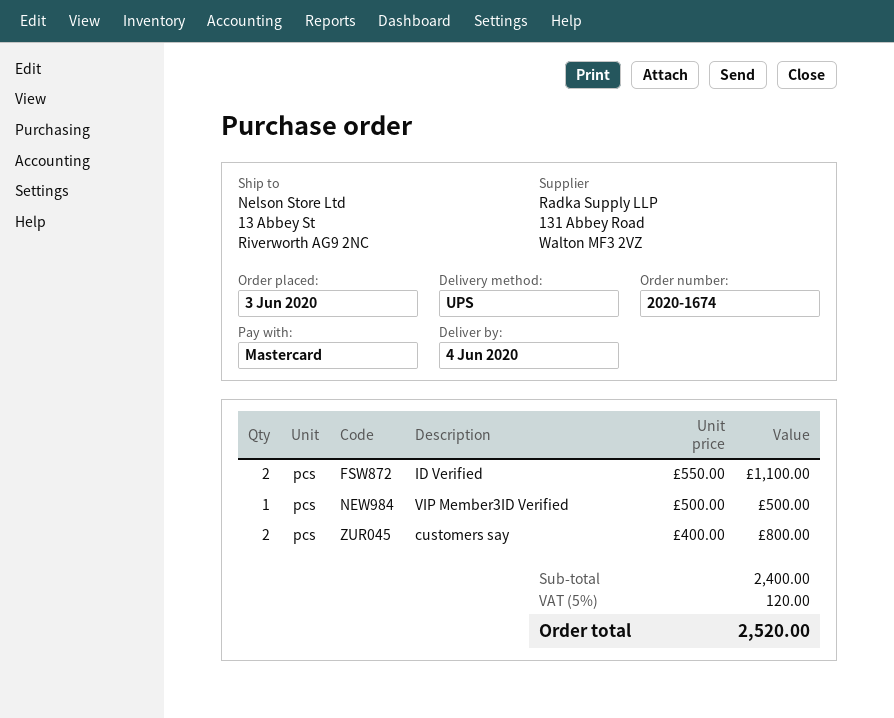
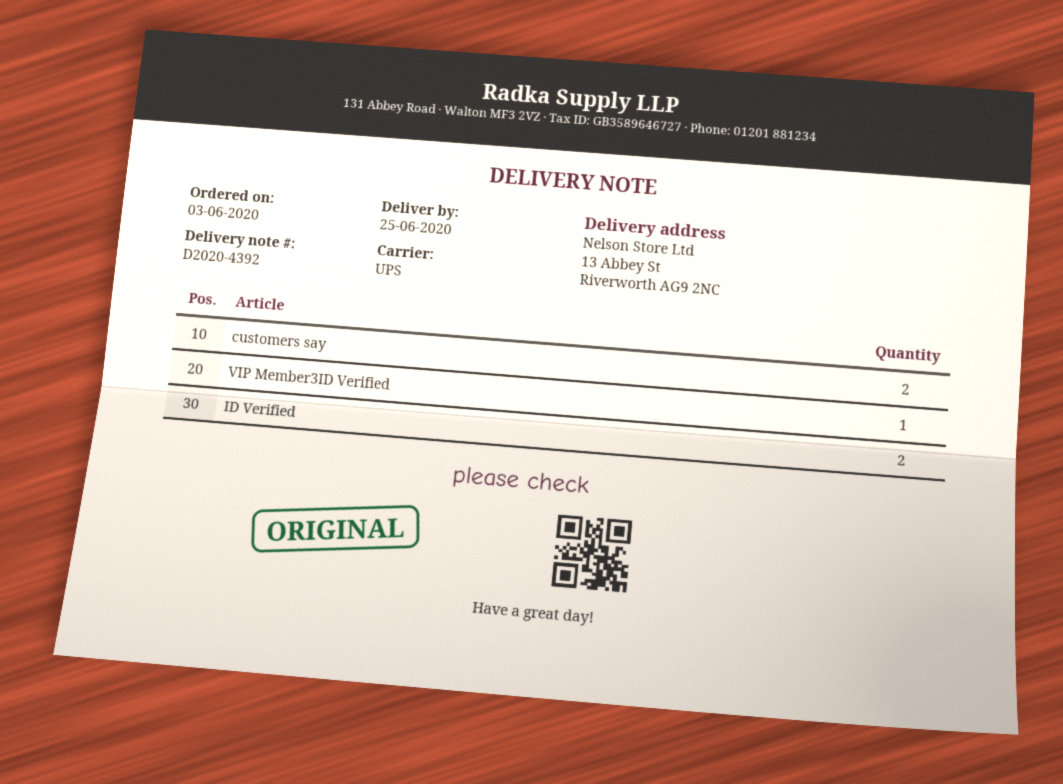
delivery date: 2020-06-04 -> 2020-06-25

